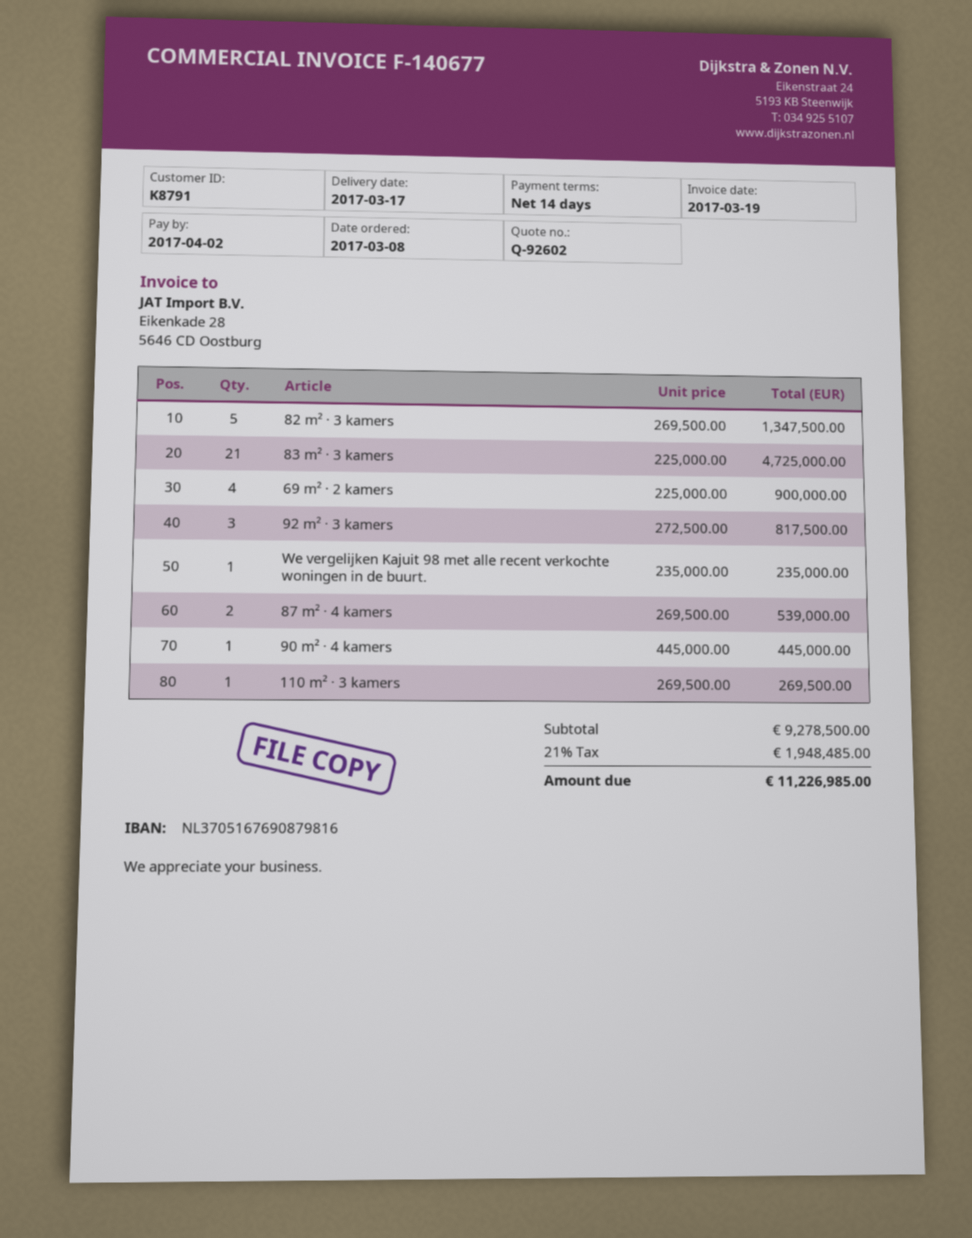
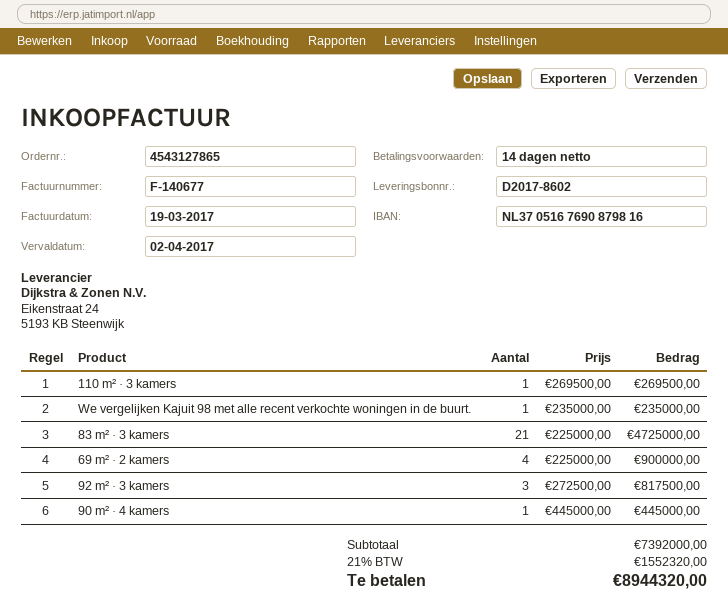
82 m² · 3 kamers: 5 x 269500.00 = 1347500.00 -> none
87 m² · 4 kamers: 2 x 269500.00 = 539000.00 -> none
subtotal: 9278500.00 -> 7392000.00
tax: 21% = 1948485.00 -> 21% = 1552320.00
total: 11226985.00 -> 8944320.00

